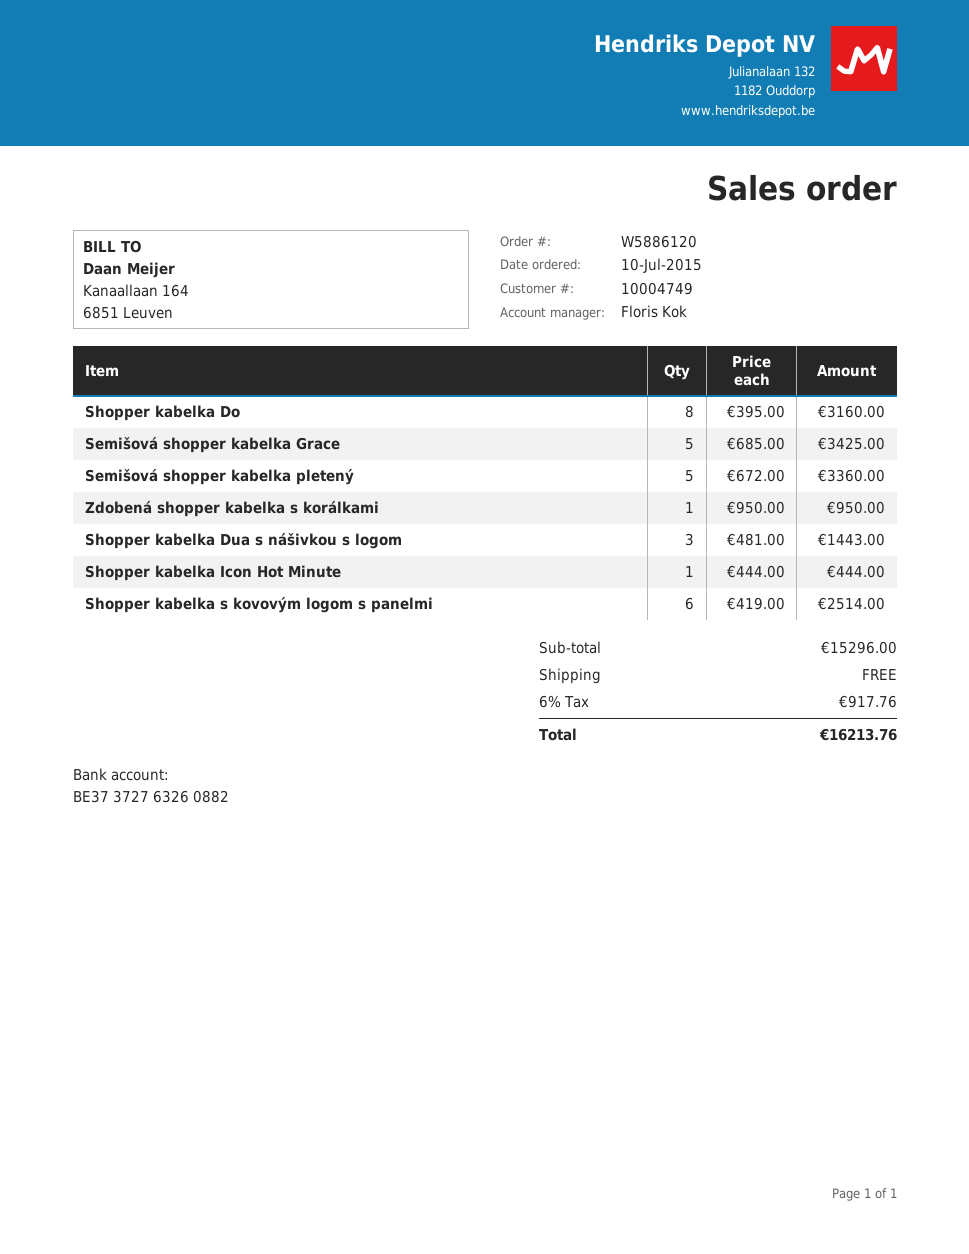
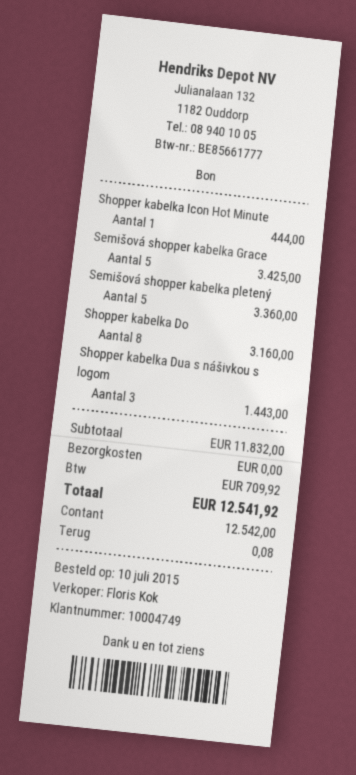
Zdobená shopper kabelka s korálkami: 1 for 950.00 -> none
Shopper kabelka s kovovým logom s panelmi: 6 for 2514.00 -> none
subtotal: 15296.00 -> 11832.00
tax: 917.76 -> 709.92
total: 16213.76 -> 12541.92

